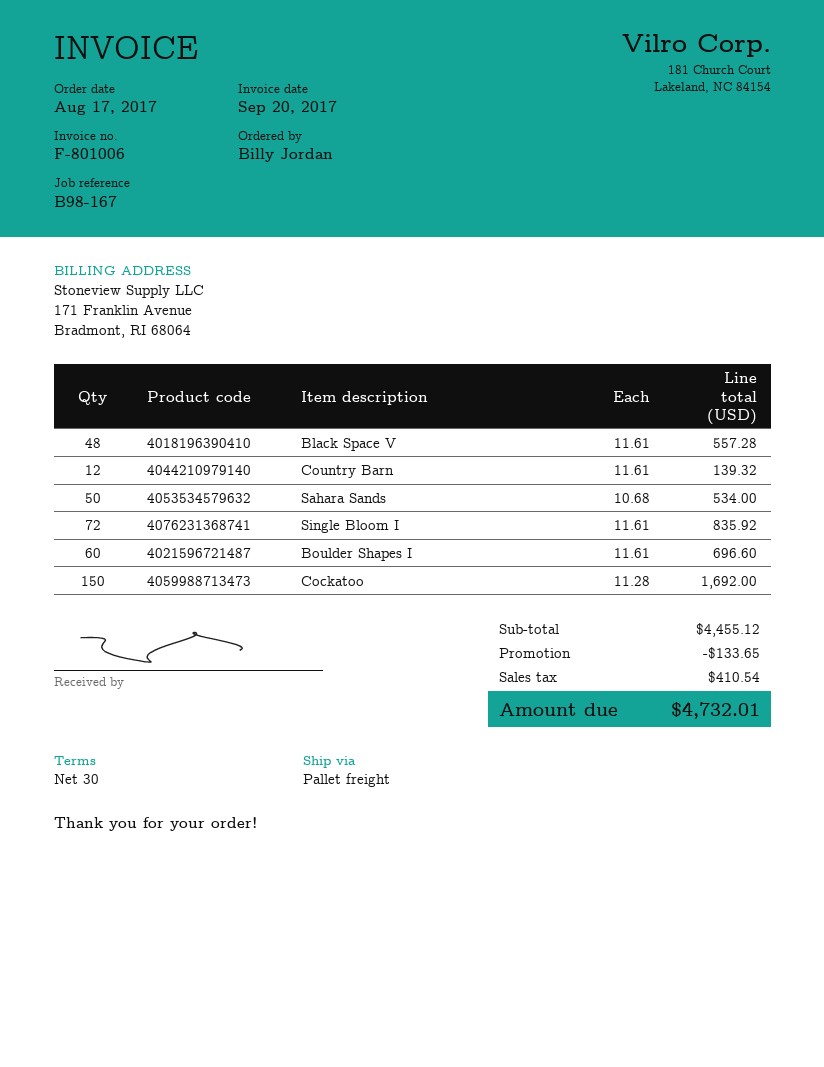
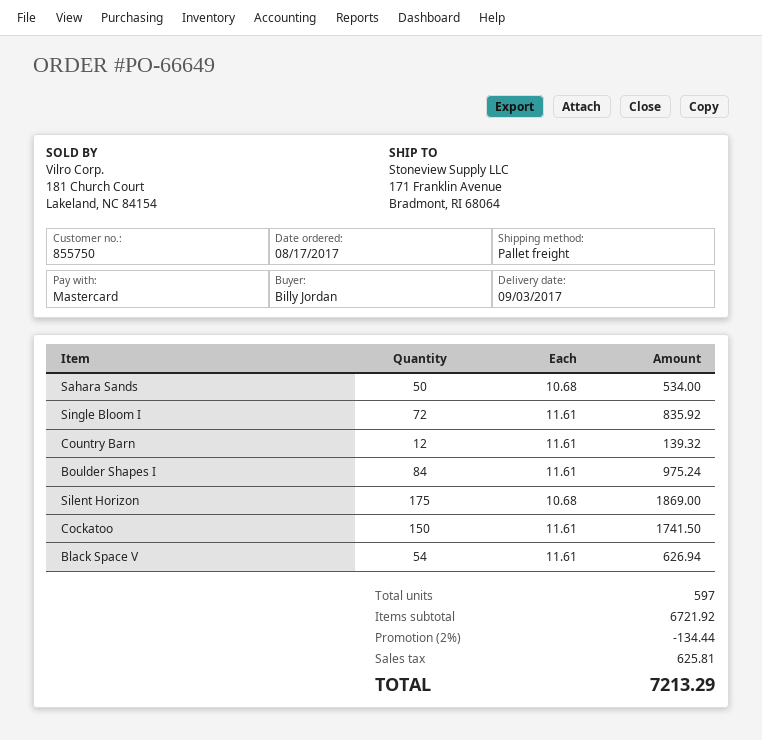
Black Space V: 48 x 11.61 = 557.28 -> 54 x 11.61 = 626.94
Boulder Shapes I: 60 x 11.61 = 696.60 -> 84 x 11.61 = 975.24
Cockatoo: 150 x 11.28 = 1692.00 -> 150 x 11.61 = 1741.50
Silent Horizon: none -> 175 x 10.68 = 1869.00
subtotal: 4455.12 -> 6721.92
discount: 133.65 -> 134.44
tax: 410.54 -> 625.81
total: 4732.01 -> 7213.29

